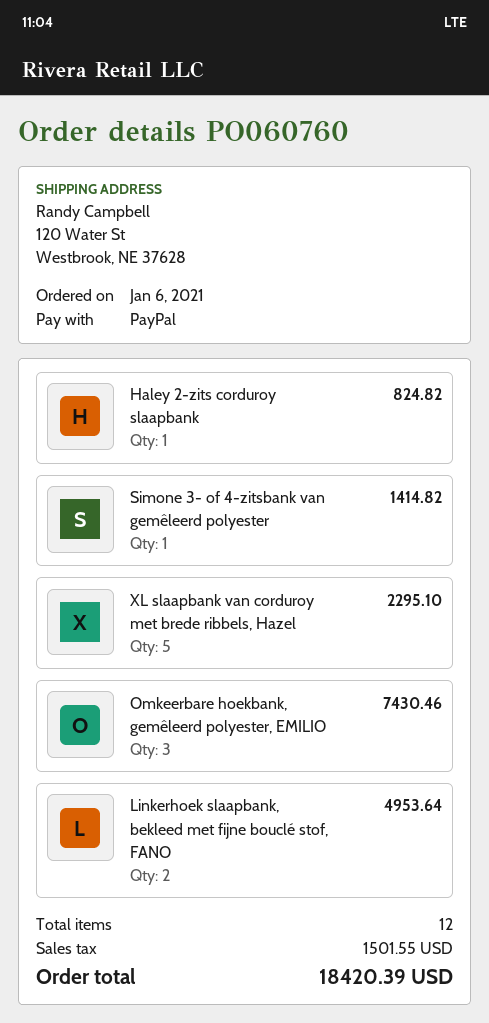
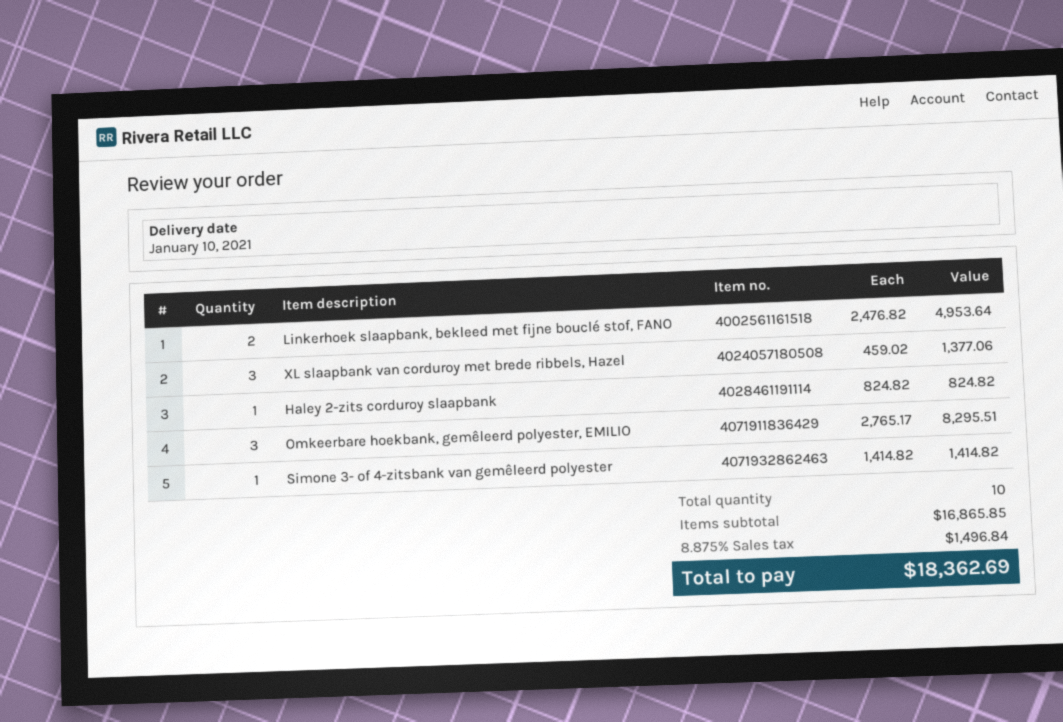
XL slaapbank van corduroy met brede ribbels, Hazel: 5 for 2295.10 -> 3 for 1377.06
Omkeerbare hoekbank, gemêleerd polyester, EMILIO: 3 for 7430.46 -> 3 for 8295.51
total quantity: 12 -> 10
tax: 1501.55 -> 1496.84
total: 18420.39 -> 18362.69

